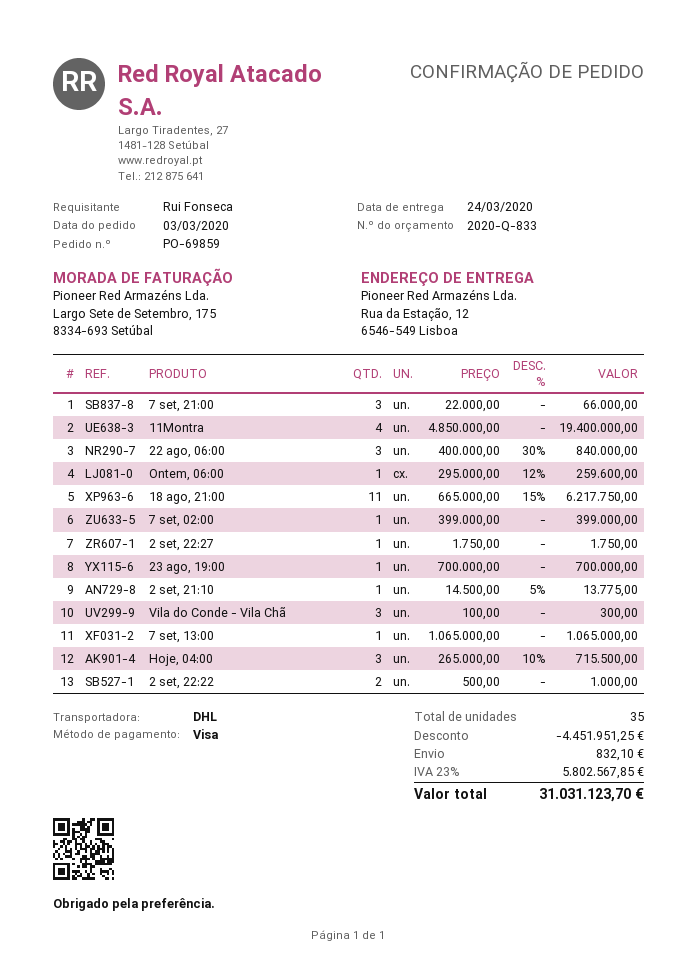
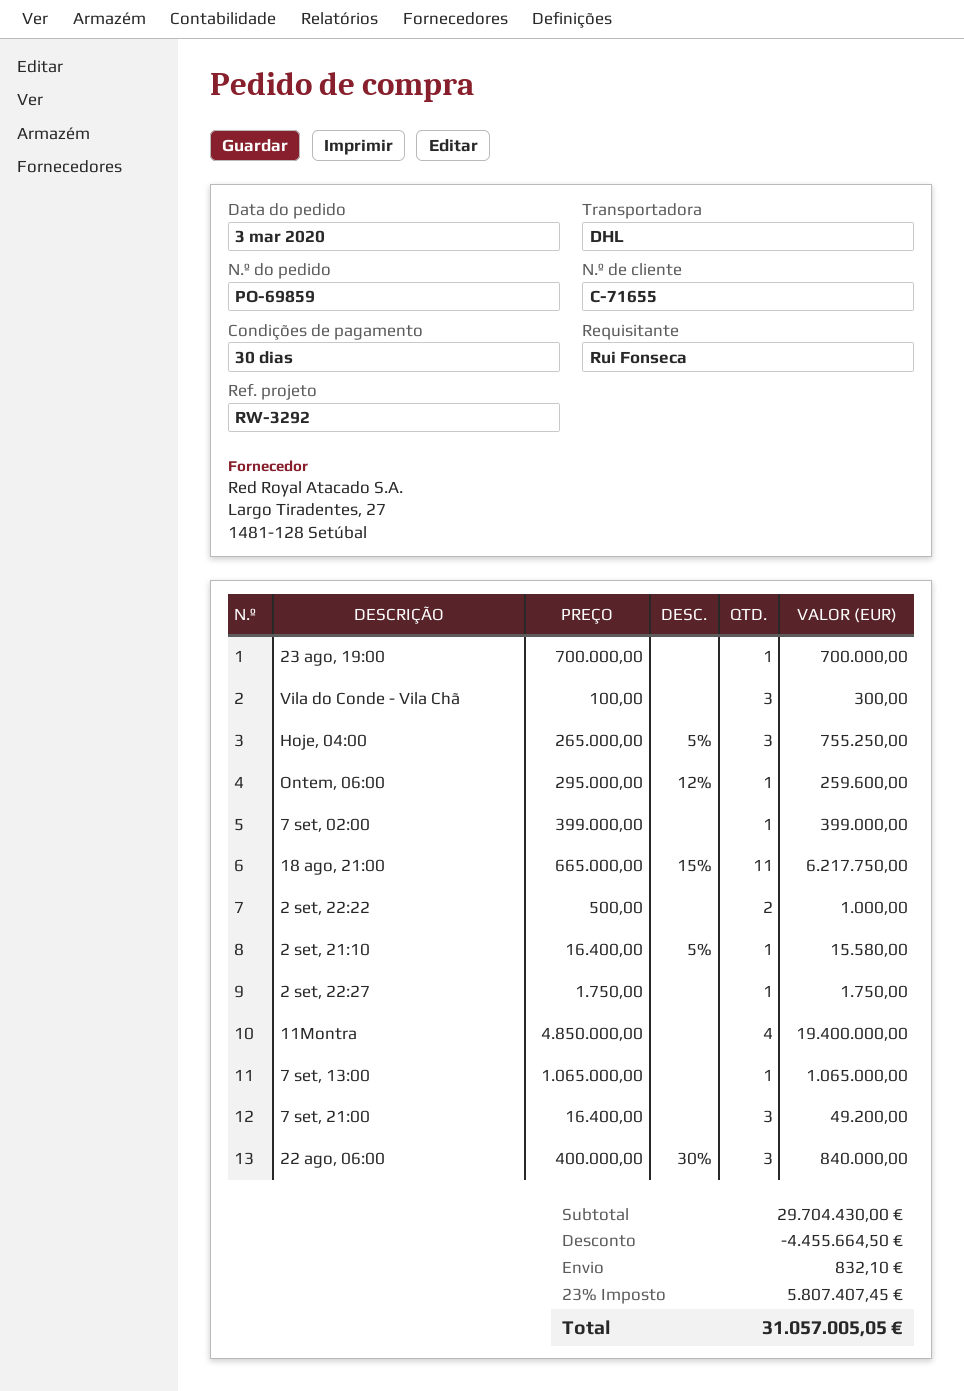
7 set, 21:00: 3 x 22000.00 = 66000.00 -> 3 x 16400.00 = 49200.00
2 set, 21:10: 1 x 14500.00 - 5% = 13775.00 -> 1 x 16400.00 - 5% = 15580.00
Hoje, 04:00: 3 x 265000.00 - 10% = 715500.00 -> 3 x 265000.00 - 5% = 755250.00
discount: 4451951.25 -> 4455664.50
tax: 23% = 5802567.85 -> 23% = 5807407.45
total: 31031123.70 -> 31057005.05

